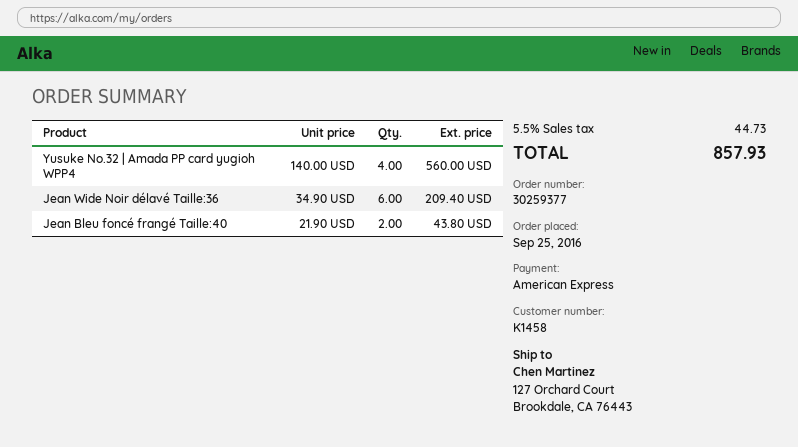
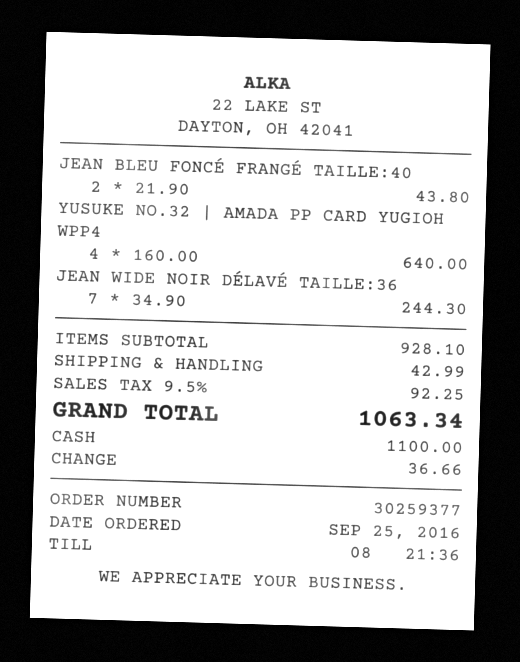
payment method: American Express -> cash
Yusuke No.32 | Amada PP card yugioh WPP4: 4 x 140.00 = 560.00 -> 4 x 160.00 = 640.00
Jean Wide Noir délavé Taille:36: 6 x 34.90 = 209.40 -> 7 x 34.90 = 244.30
shipping: none -> 42.99
tax: 5.5% = 44.73 -> 9.5% = 92.25
total: 857.93 -> 1063.34

